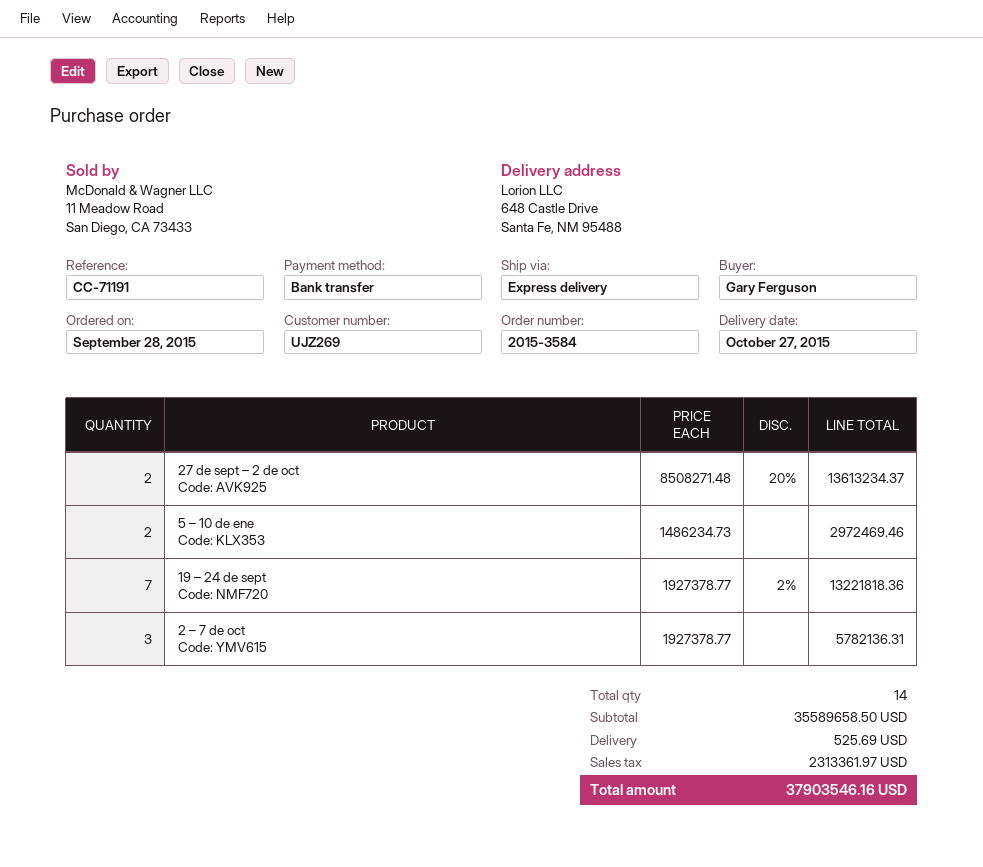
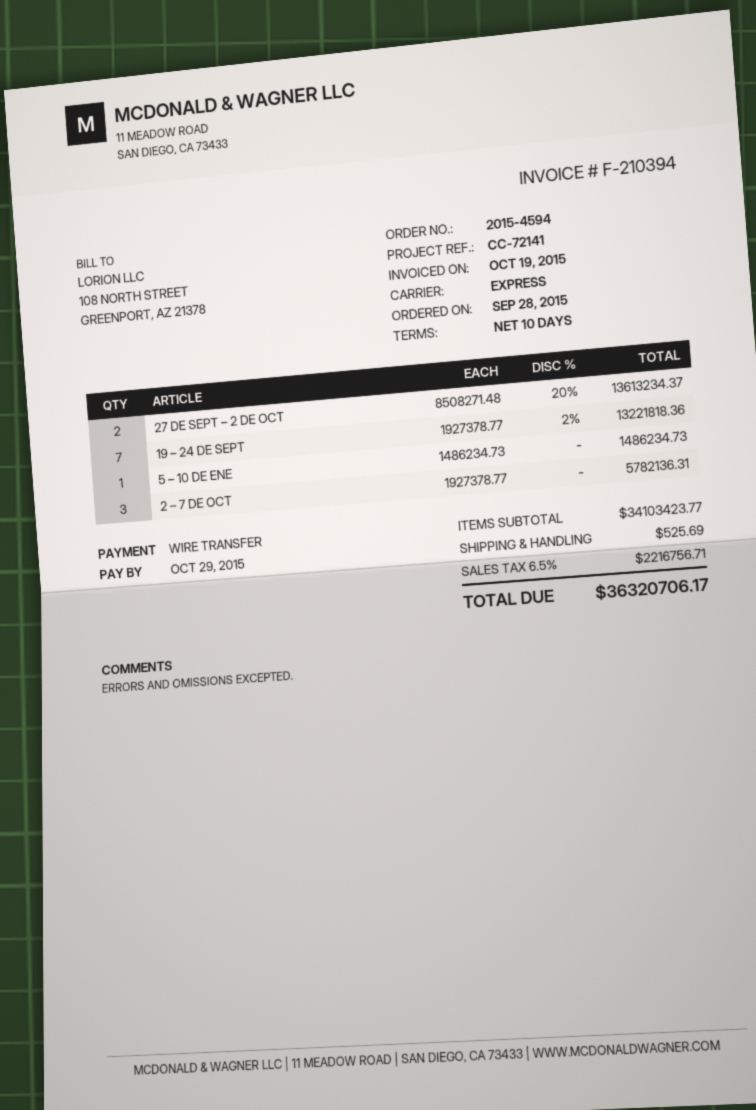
order number: 2015-3584 -> 2015-4594
reference: CC-71191 -> CC-72141
5 – 10 de ene: 2 x 1486234.73 = 2972469.46 -> 1 x 1486234.73 = 1486234.73
subtotal: 35589658.50 -> 34103423.77
tax: 2313361.97 -> 2216756.71
total: 37903546.16 -> 36320706.17

